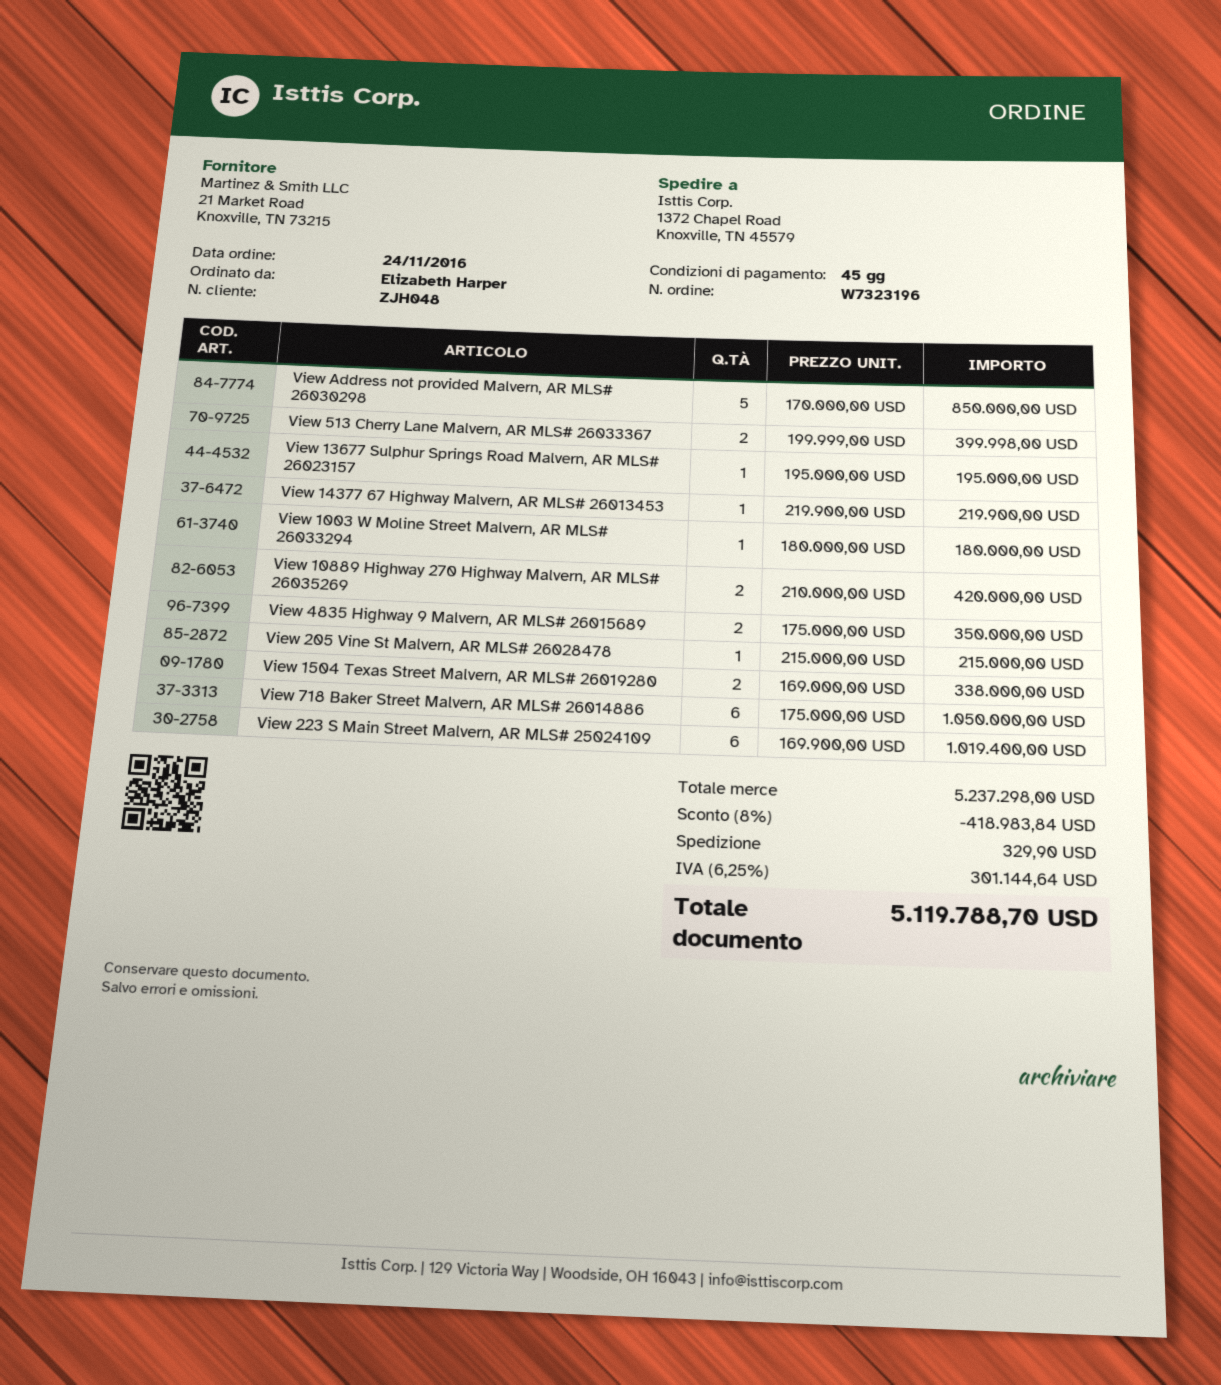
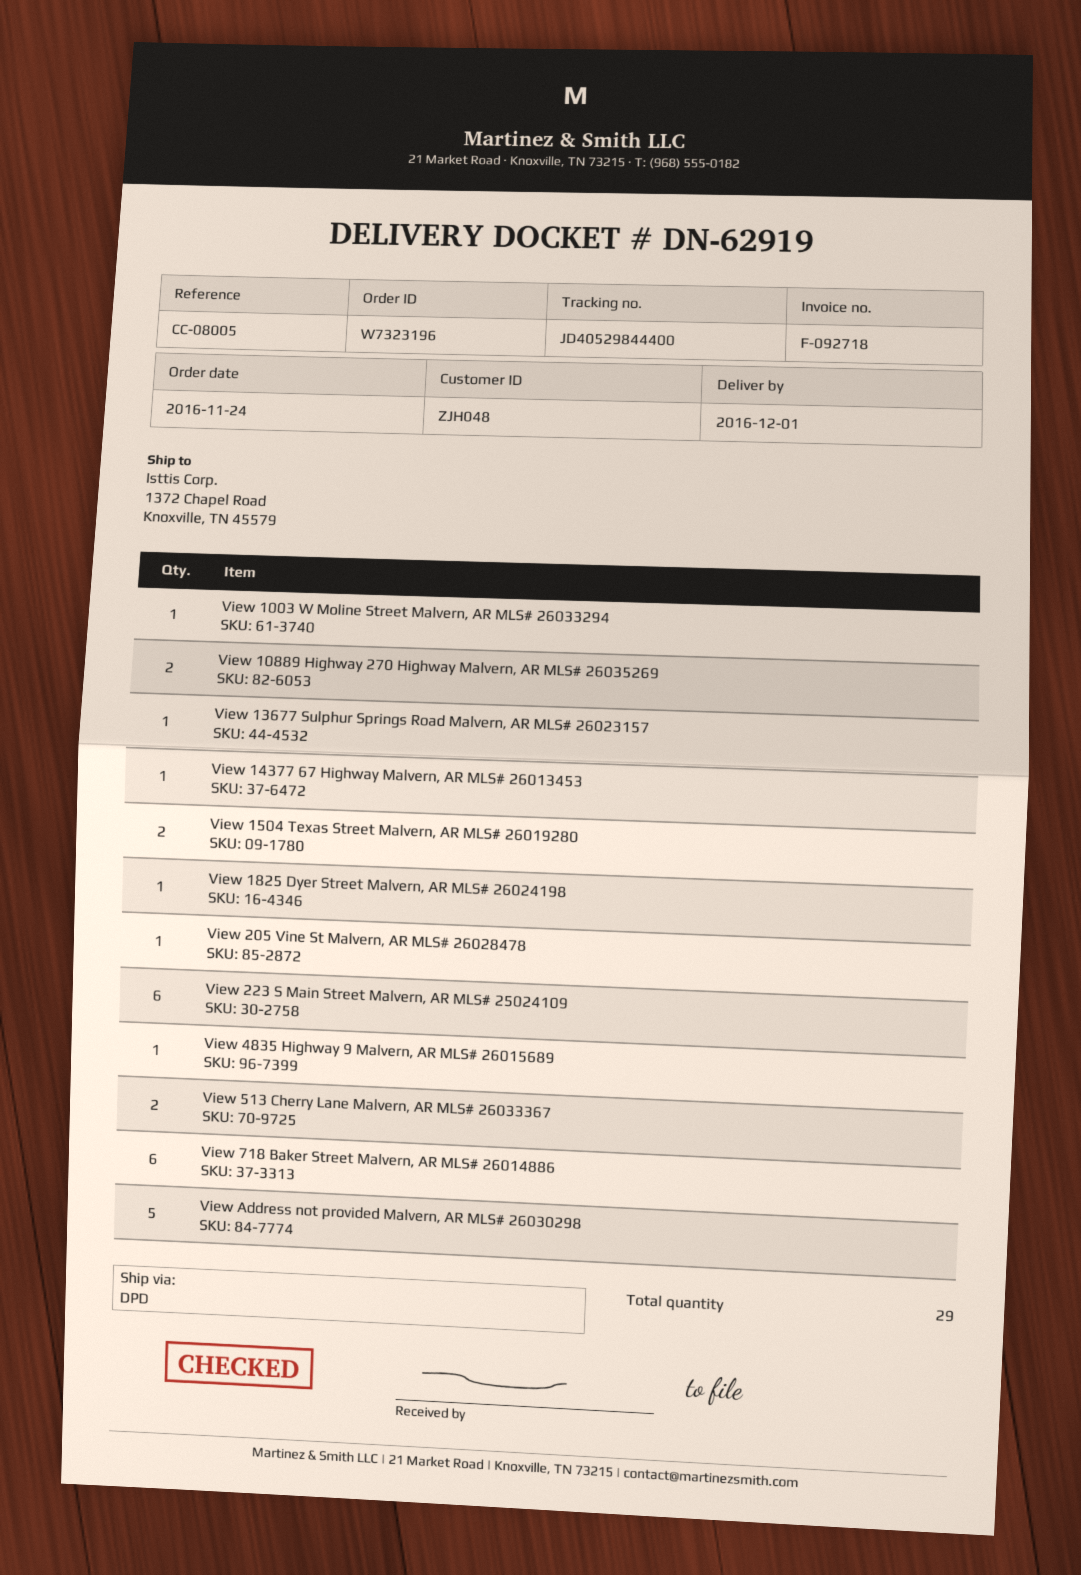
View 4835 Highway 9 Malvern, AR MLS# 26015689: 2 -> 1
View 1825 Dyer Street Malvern, AR MLS# 26024198: none -> 1

